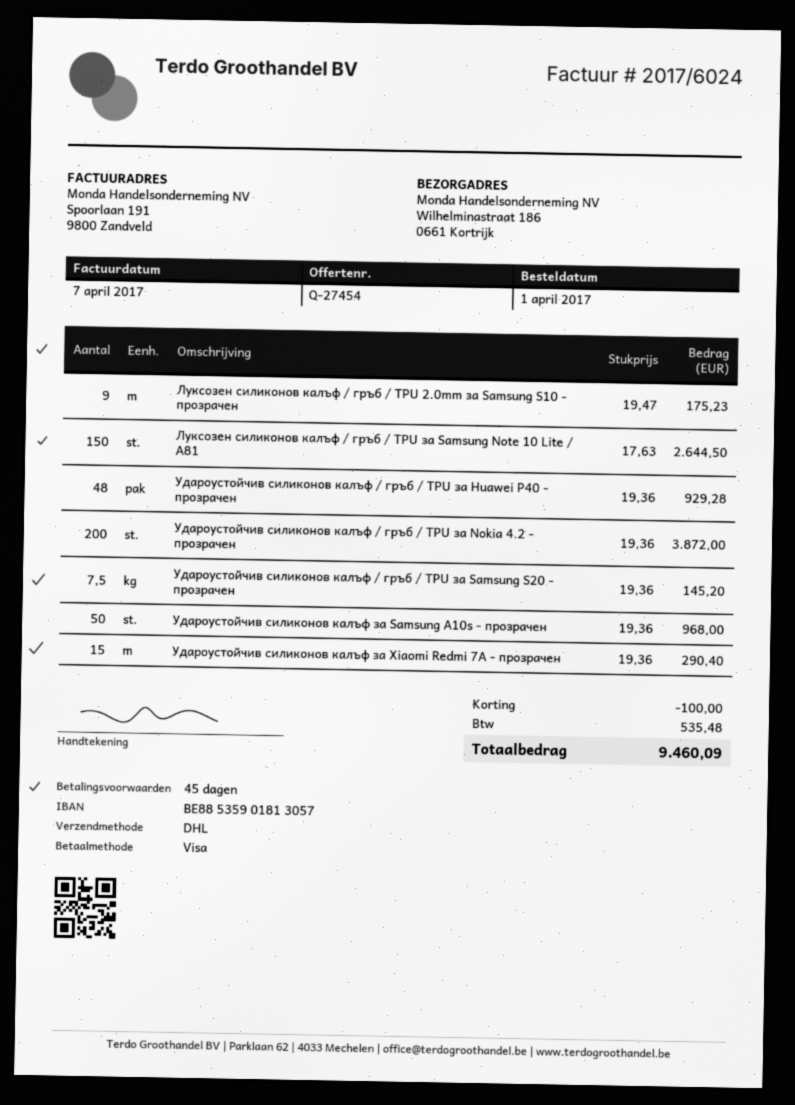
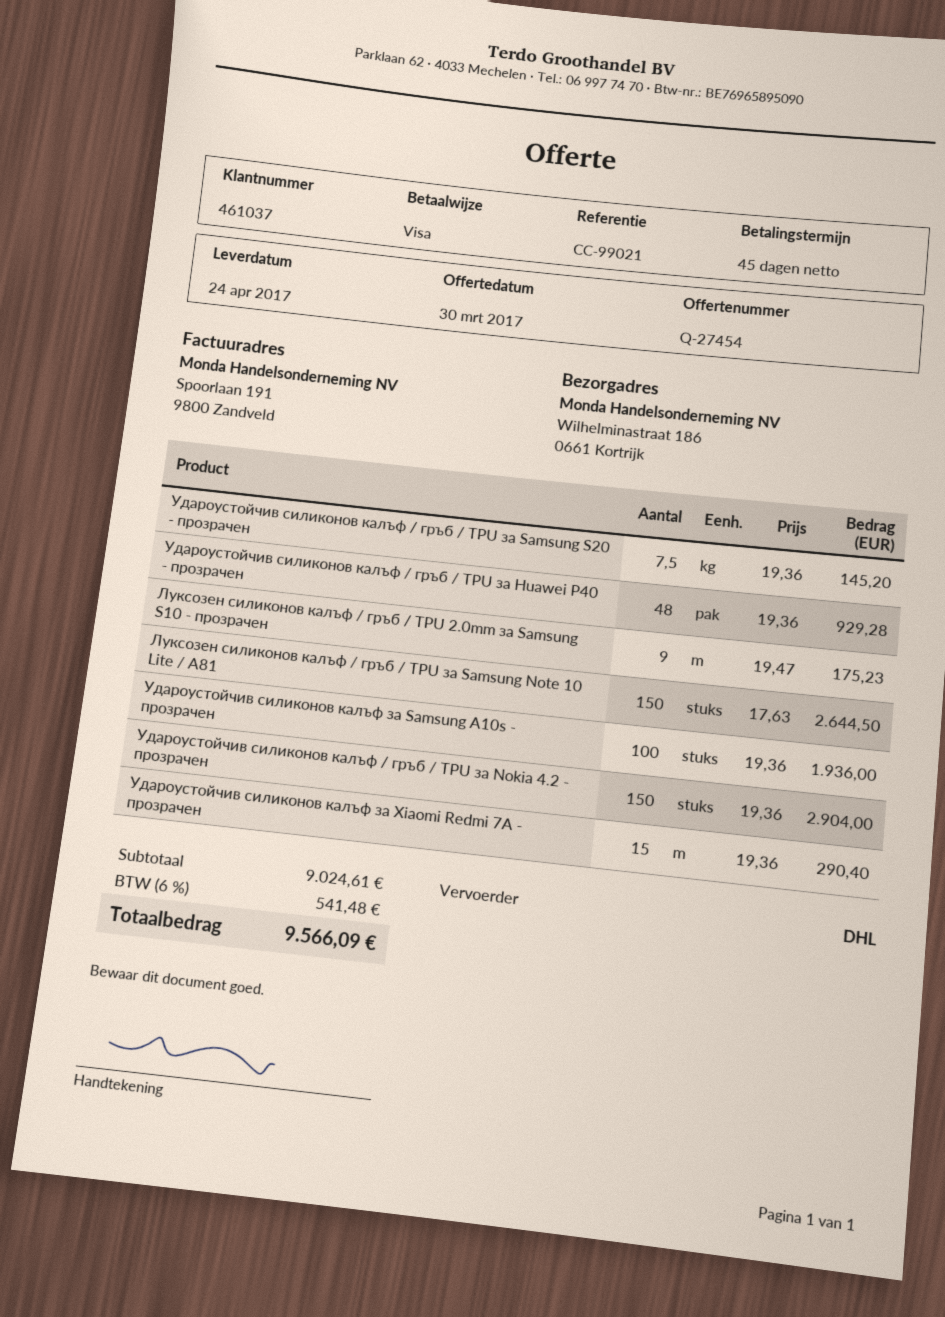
Удароустойчив силиконов калъф / гръб / TPU за Nokia 4.2 - прозрачен: 200 x 19.36 = 3872.00 -> 150 x 19.36 = 2904.00
Удароустойчив силиконов калъф за Samsung A10s - прозрачен: 50 x 19.36 = 968.00 -> 100 x 19.36 = 1936.00
discount: 100.00 -> none
tax: 535.48 -> 541.48
total: 9460.09 -> 9566.09

